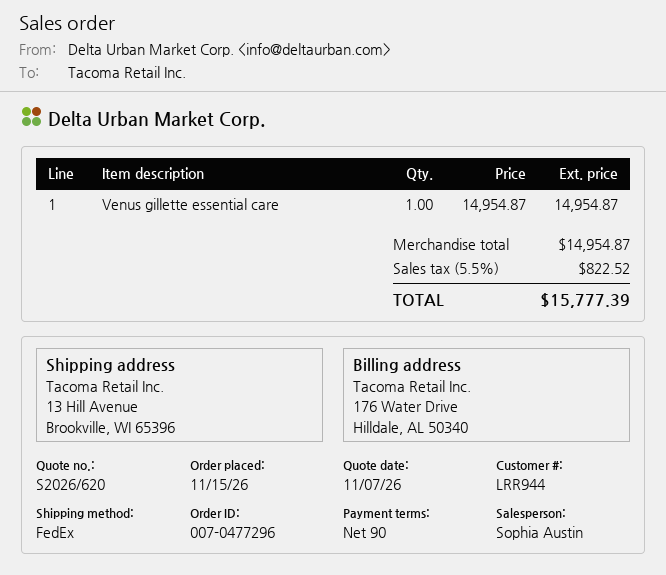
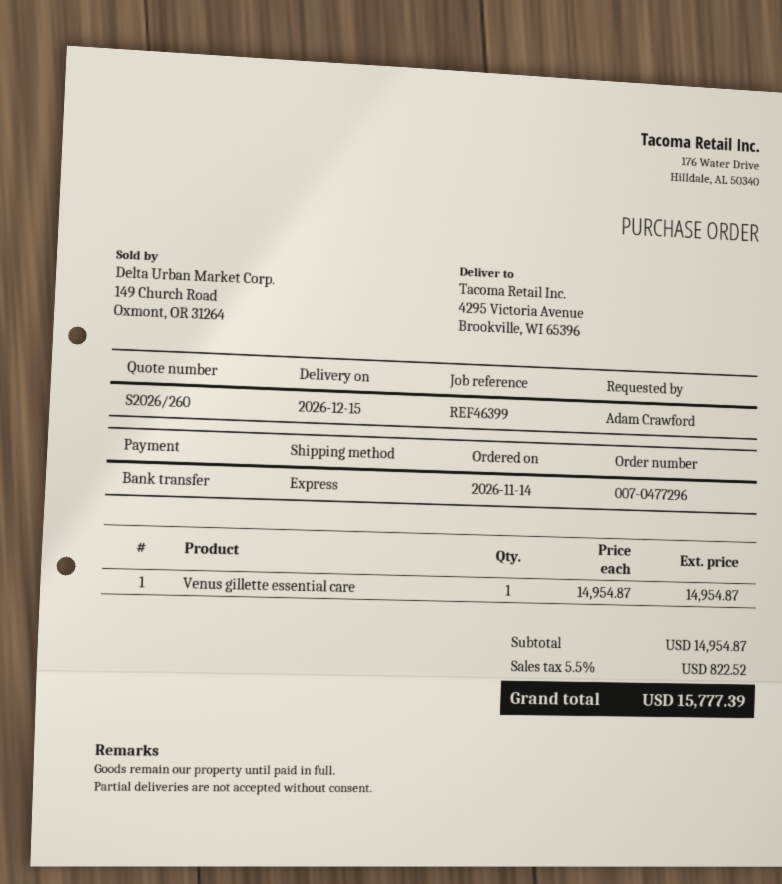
quote number: S2026/620 -> S2026/260
order date: 2026-11-15 -> 2026-11-14
shipping method: FedEx -> express
ship to: 13 Hill Avenue, Brookville, WI 65396 -> 4295 Victoria Avenue, Brookville, WI 65396

